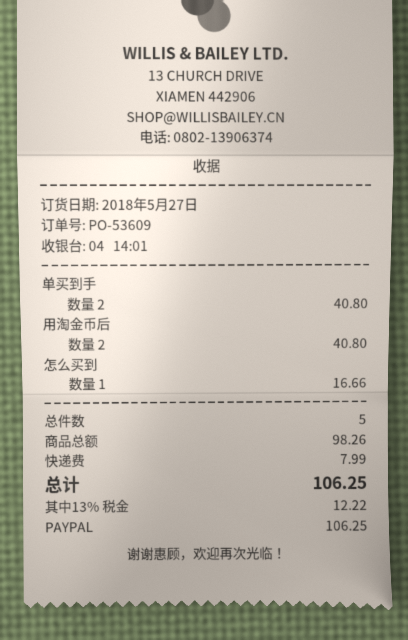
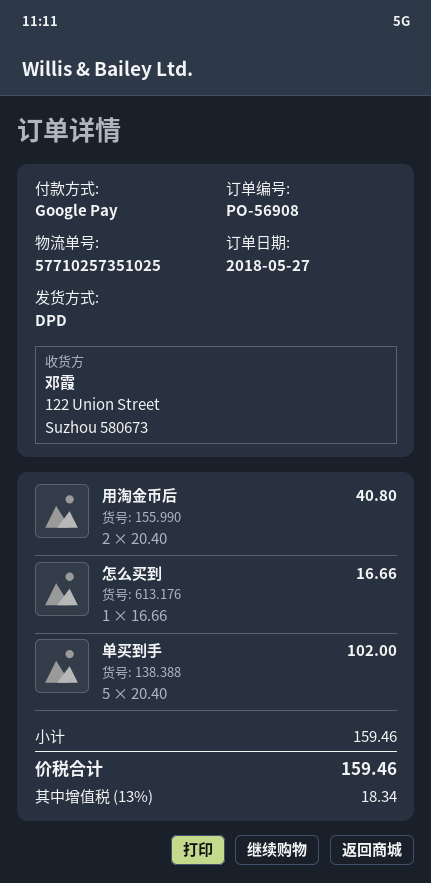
order number: PO-53609 -> PO-56908
payment method: PayPal -> Google Pay
单买到手: 2 for 40.80 -> 5 for 102.00
subtotal: 98.26 -> 159.46
shipping: 7.99 -> none
tax: 13% = 12.22 -> 13% = 18.34
total: 106.25 -> 159.46

